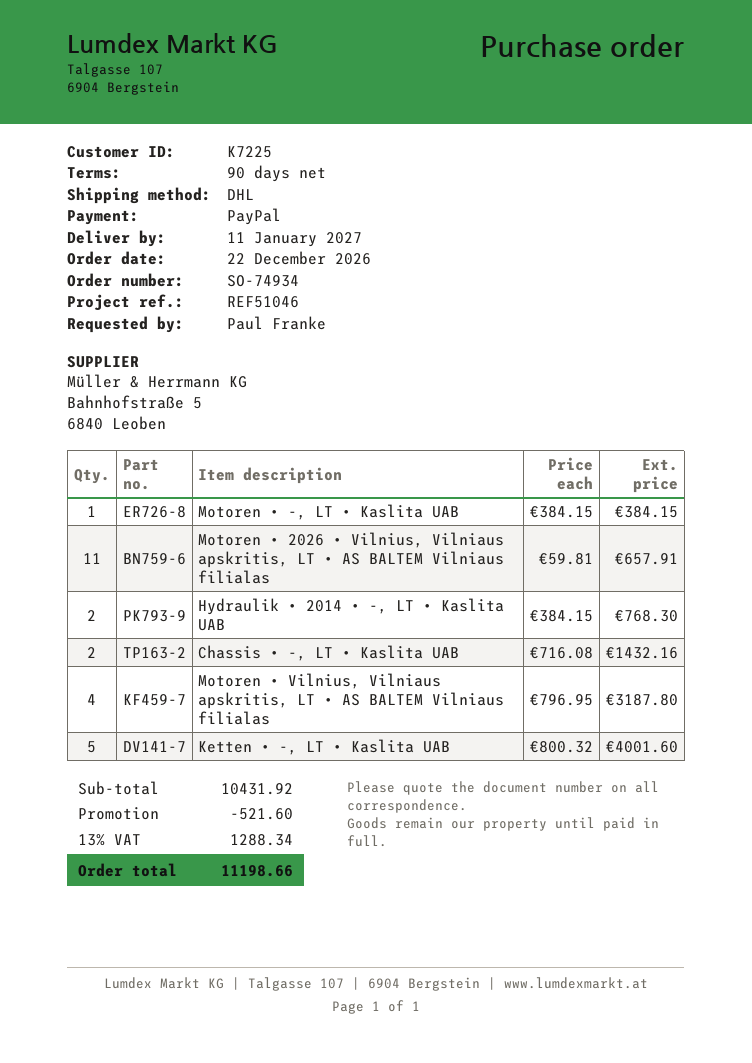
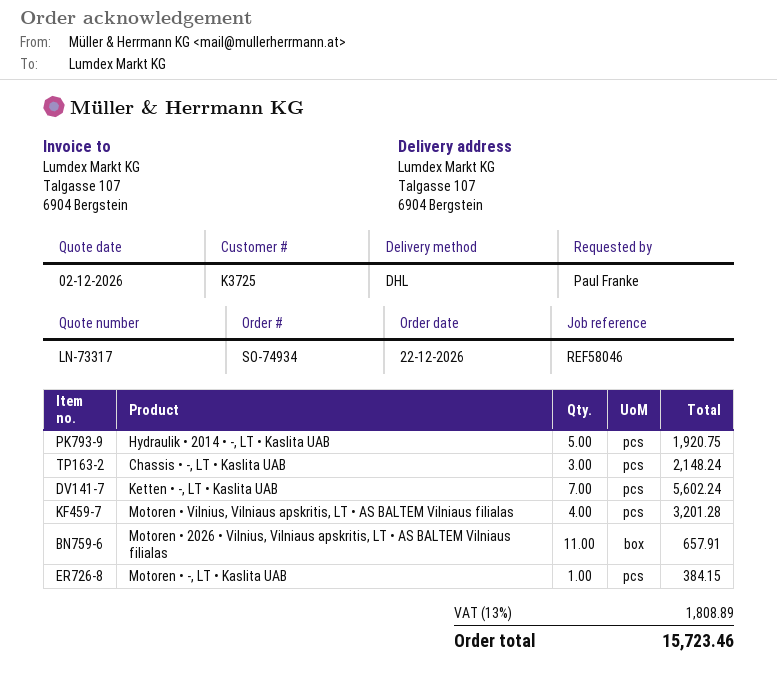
customer number: K7225 -> K3725
reference: REF51046 -> REF58046
Hydraulik • 2014 • -, LT • Kaslita UAB: 2 for 768.30 -> 5 for 1920.75
Chassis • -, LT • Kaslita UAB: 2 for 1432.16 -> 3 for 2148.24
Motoren • Vilnius, Vilniaus apskritis, LT • AS BALTEM Vilniaus filialas: 4 for 3187.80 -> 4 for 3201.28
Ketten • -, LT • Kaslita UAB: 5 for 4001.60 -> 7 for 5602.24
discount: 521.60 -> none
tax: 13% = 1288.34 -> 13% = 1808.89
total: 11198.66 -> 15723.46

